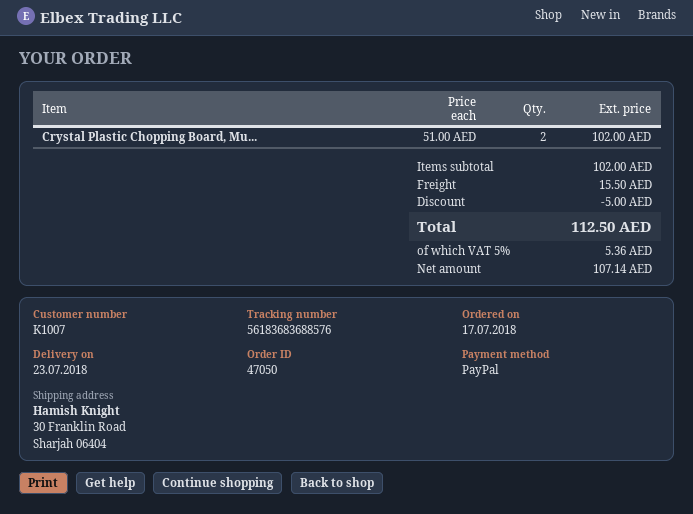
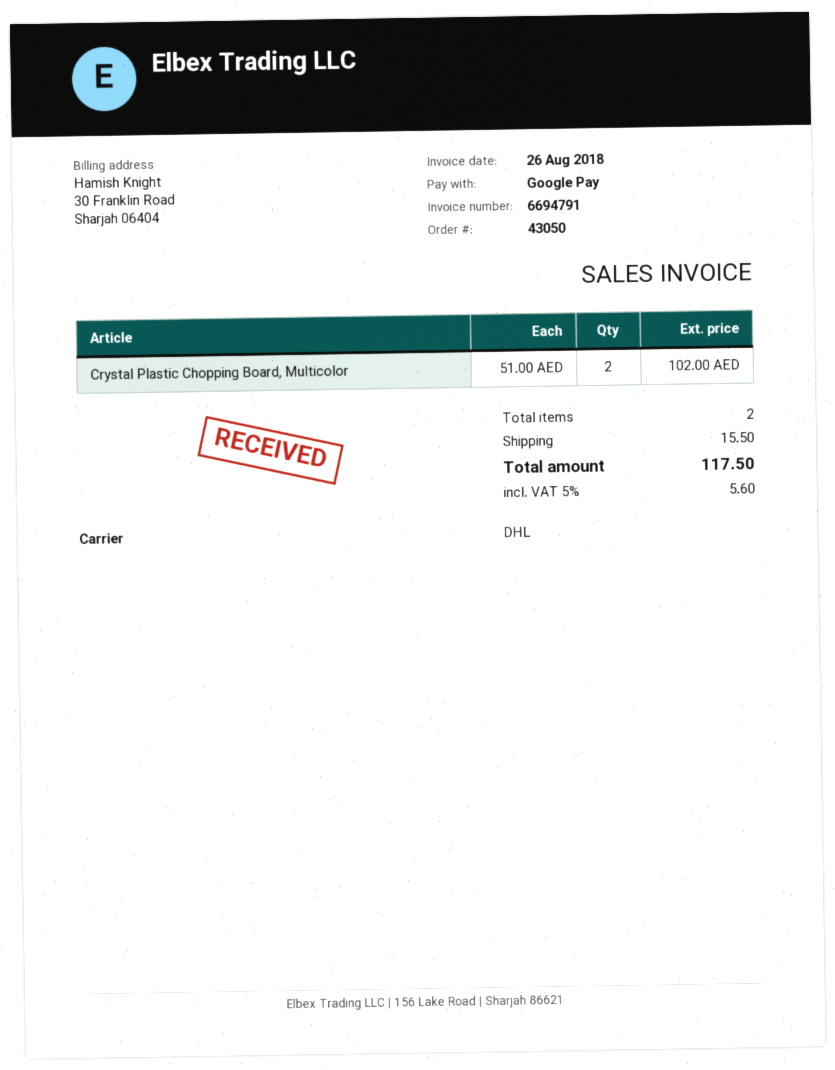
order number: 47050 -> 43050
payment method: PayPal -> Google Pay
discount: 5.00 -> none
tax: 5% = 5.36 -> 5% = 5.60
total: 112.50 -> 117.50

